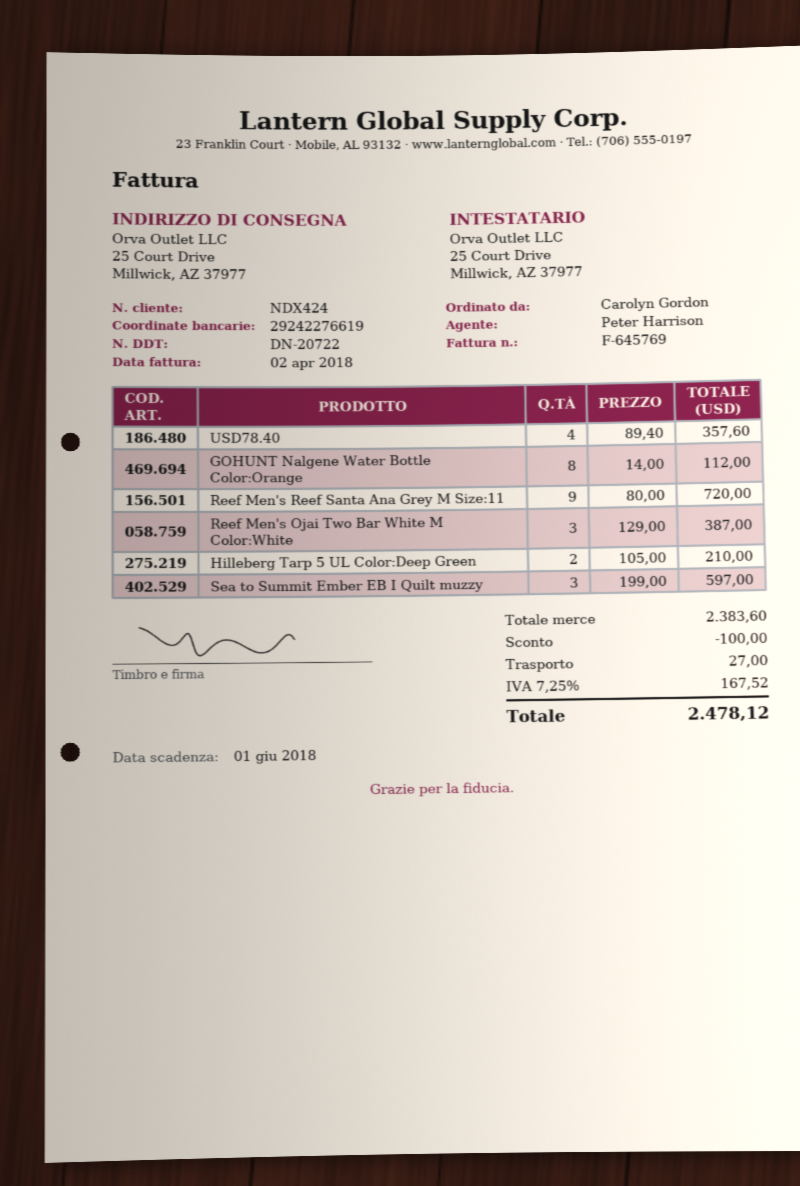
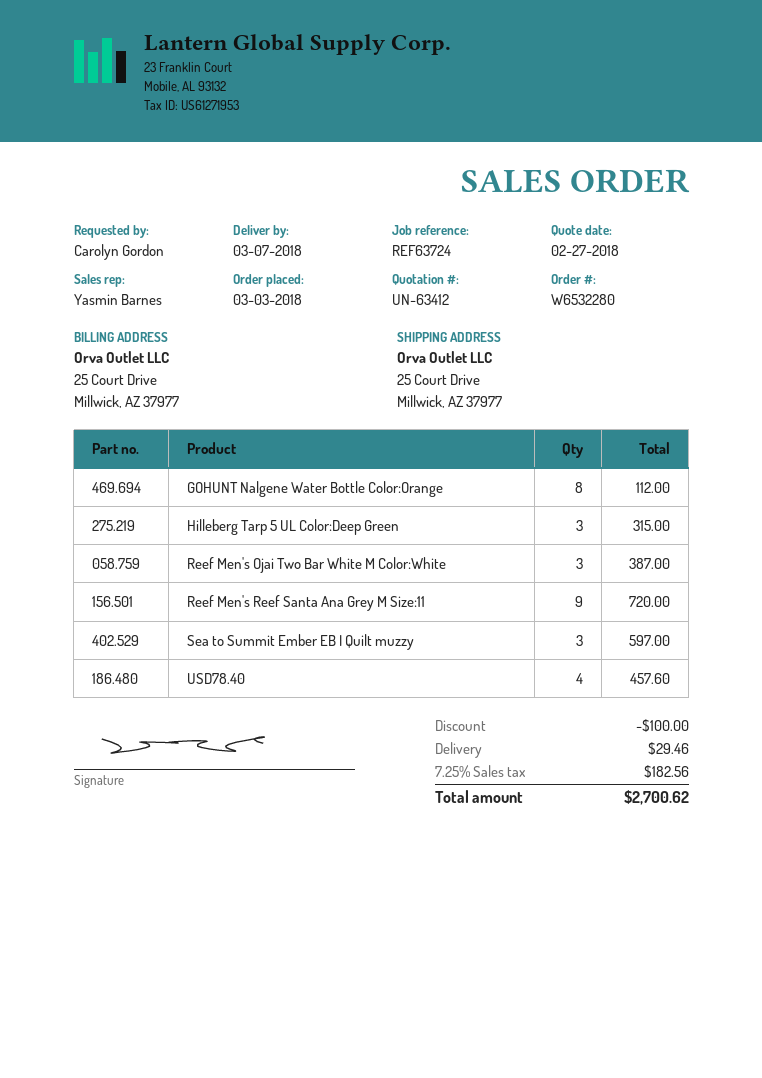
sales rep: Peter Harrison -> Yasmin Barnes
USD78.40: 4 for 357.60 -> 4 for 457.60
Hilleberg Tarp 5 UL Color:Deep Green: 2 for 210.00 -> 3 for 315.00
shipping: 27.00 -> 29.46
tax: 7.25% = 167.52 -> 7.25% = 182.56
total: 2478.12 -> 2700.62

